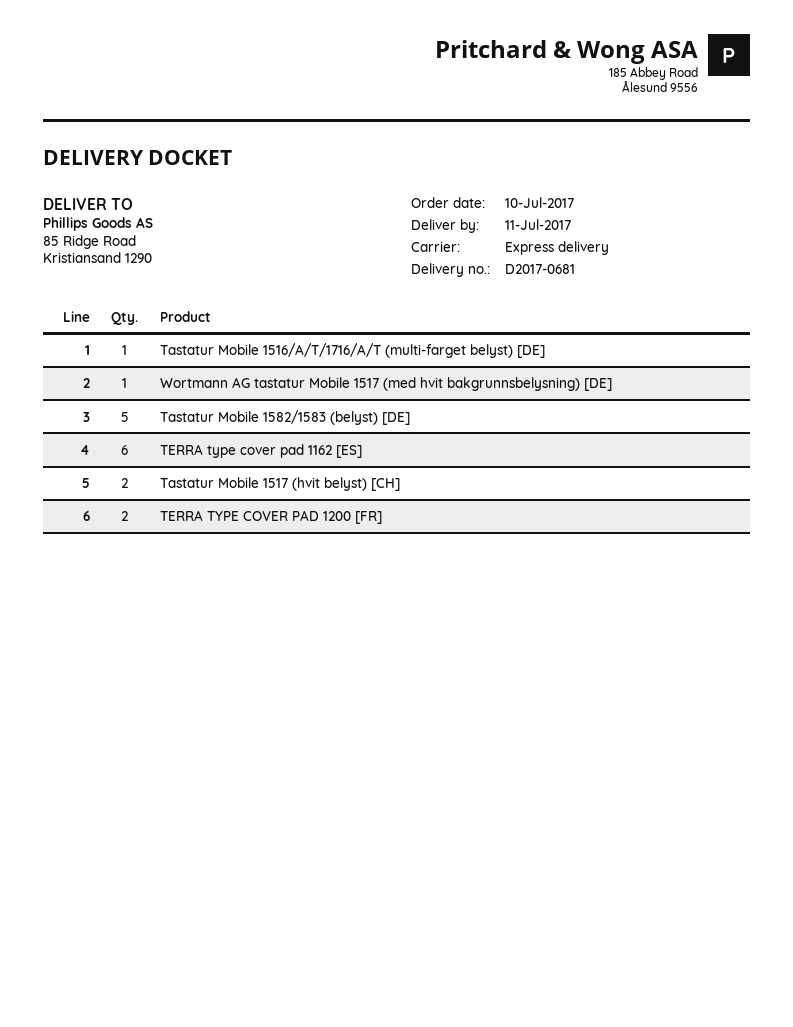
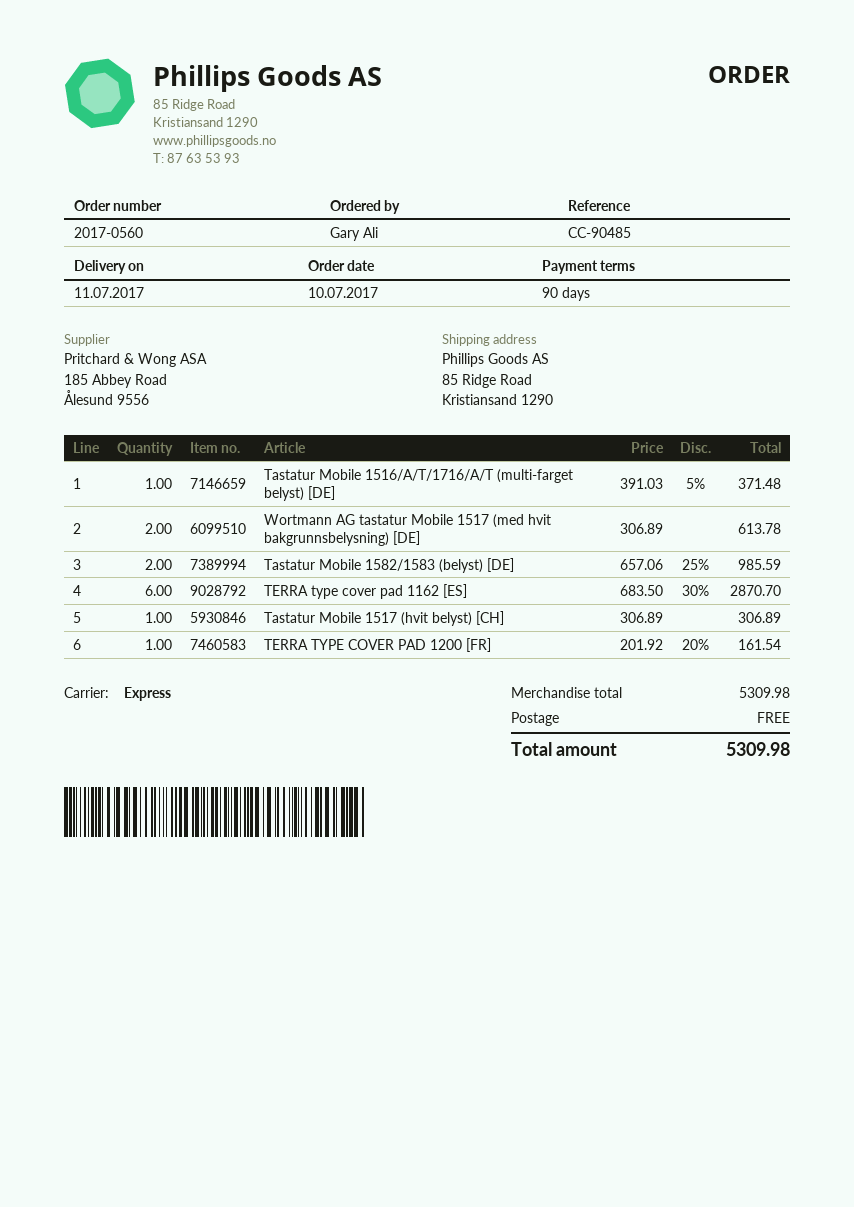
Wortmann AG tastatur Mobile 1517 (med hvit bakgrunnsbelysning) [DE]: 1 -> 2
Tastatur Mobile 1582/1583 (belyst) [DE]: 5 -> 2
Tastatur Mobile 1517 (hvit belyst) [CH]: 2 -> 1
TERRA TYPE COVER PAD 1200 [FR]: 2 -> 1

